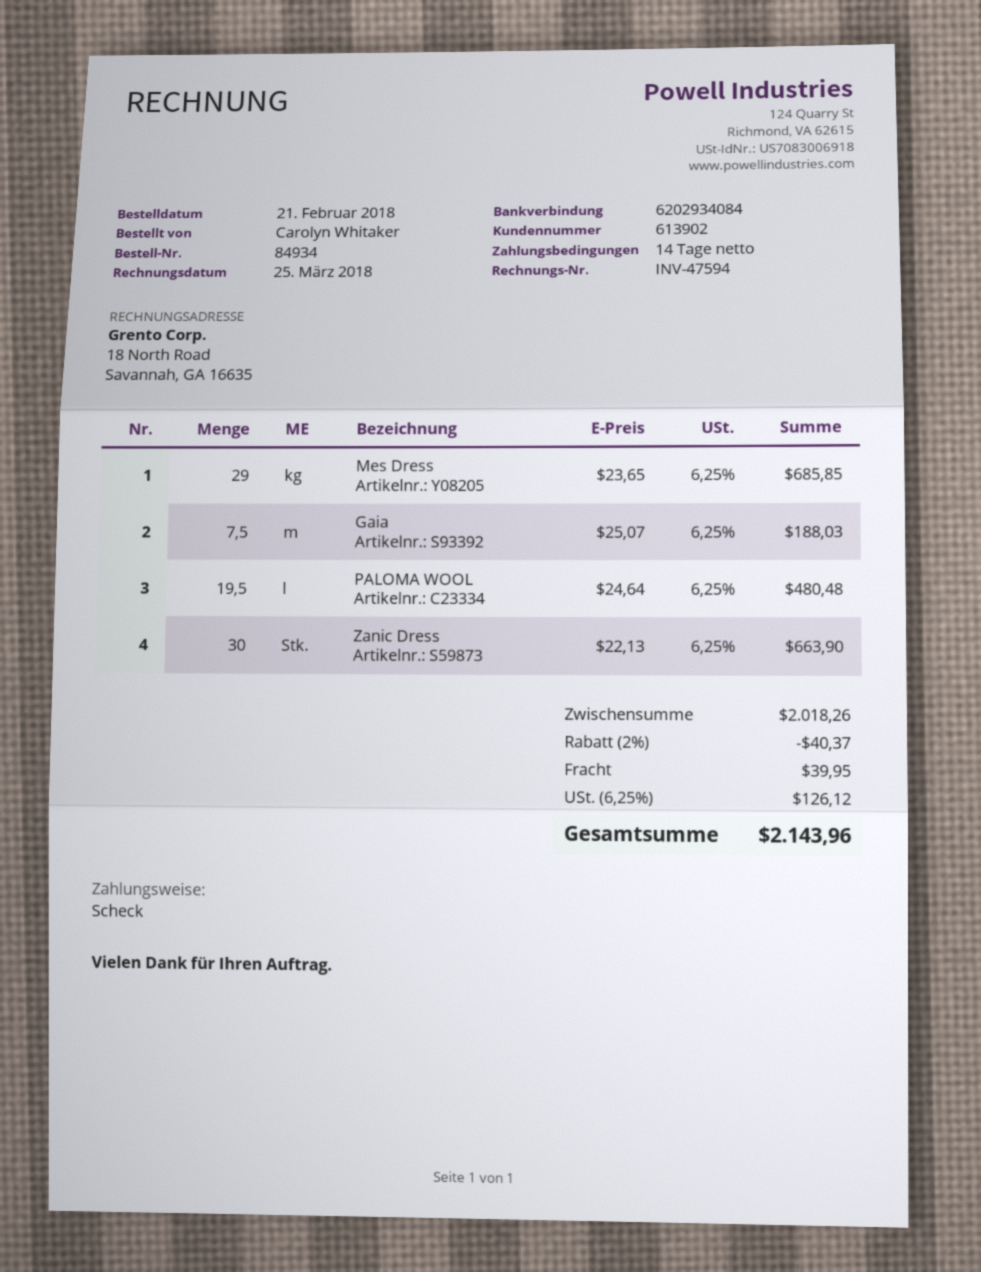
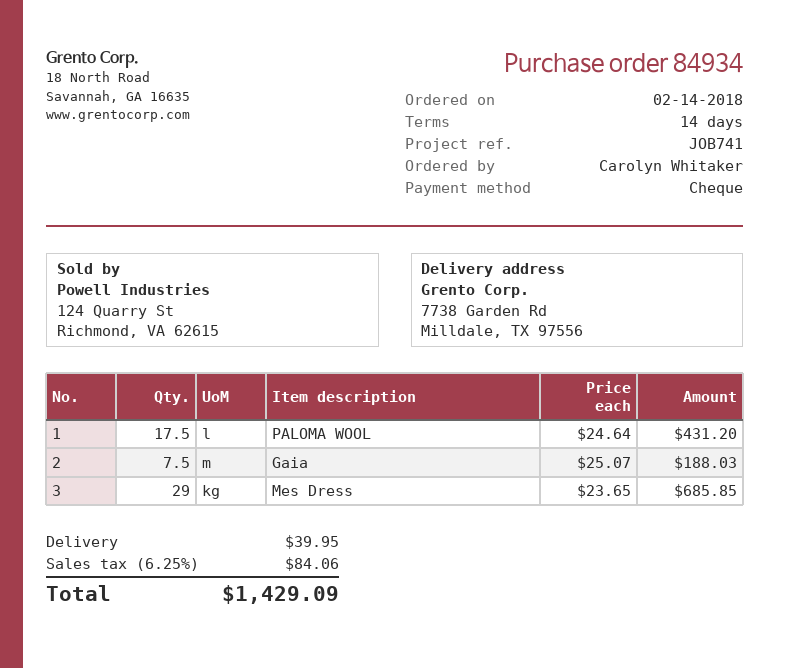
order date: 2018-02-21 -> 2018-02-14
PALOMA WOOL: 19.5 x 24.64 = 480.48 -> 17.5 x 24.64 = 431.20
Zanic Dress: 30 x 22.13 = 663.90 -> none
discount: 2% = 40.37 -> none
tax: 6.25% = 126.12 -> 6.25% = 84.06
total: 2143.96 -> 1429.09

